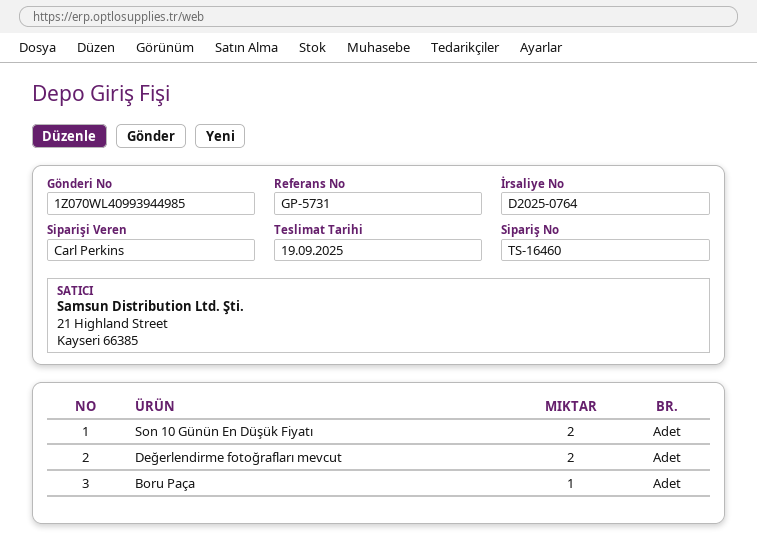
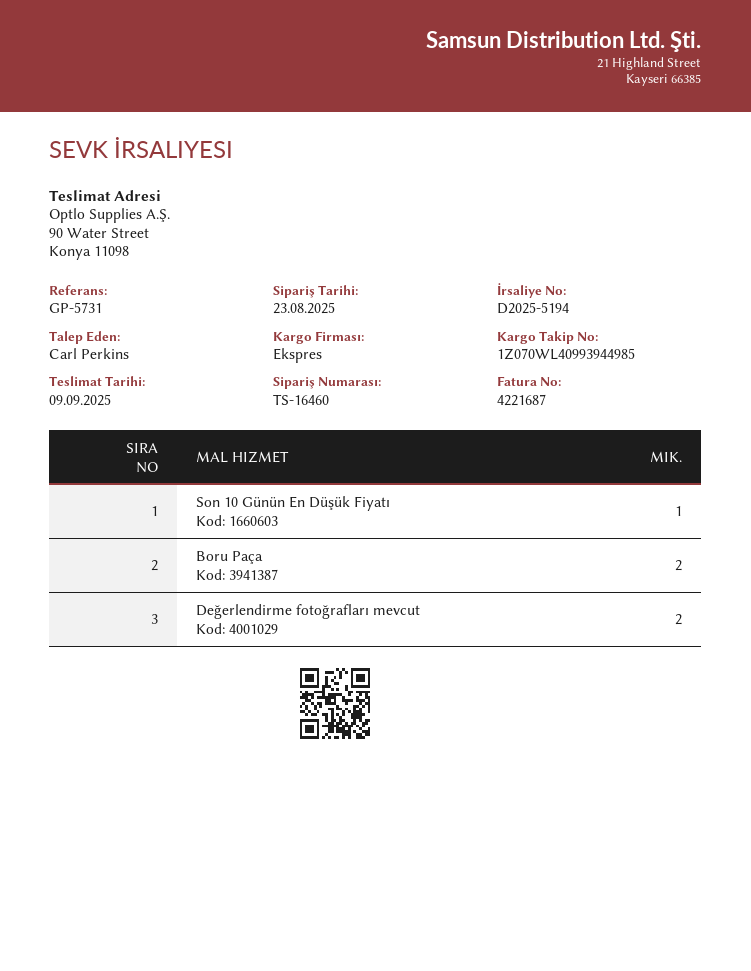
delivery note number: D2025-0764 -> D2025-5194
delivery date: 2025-09-19 -> 2025-09-09
Son 10 Günün En Düşük Fiyatı: 2 -> 1
Boru Paça: 1 -> 2

